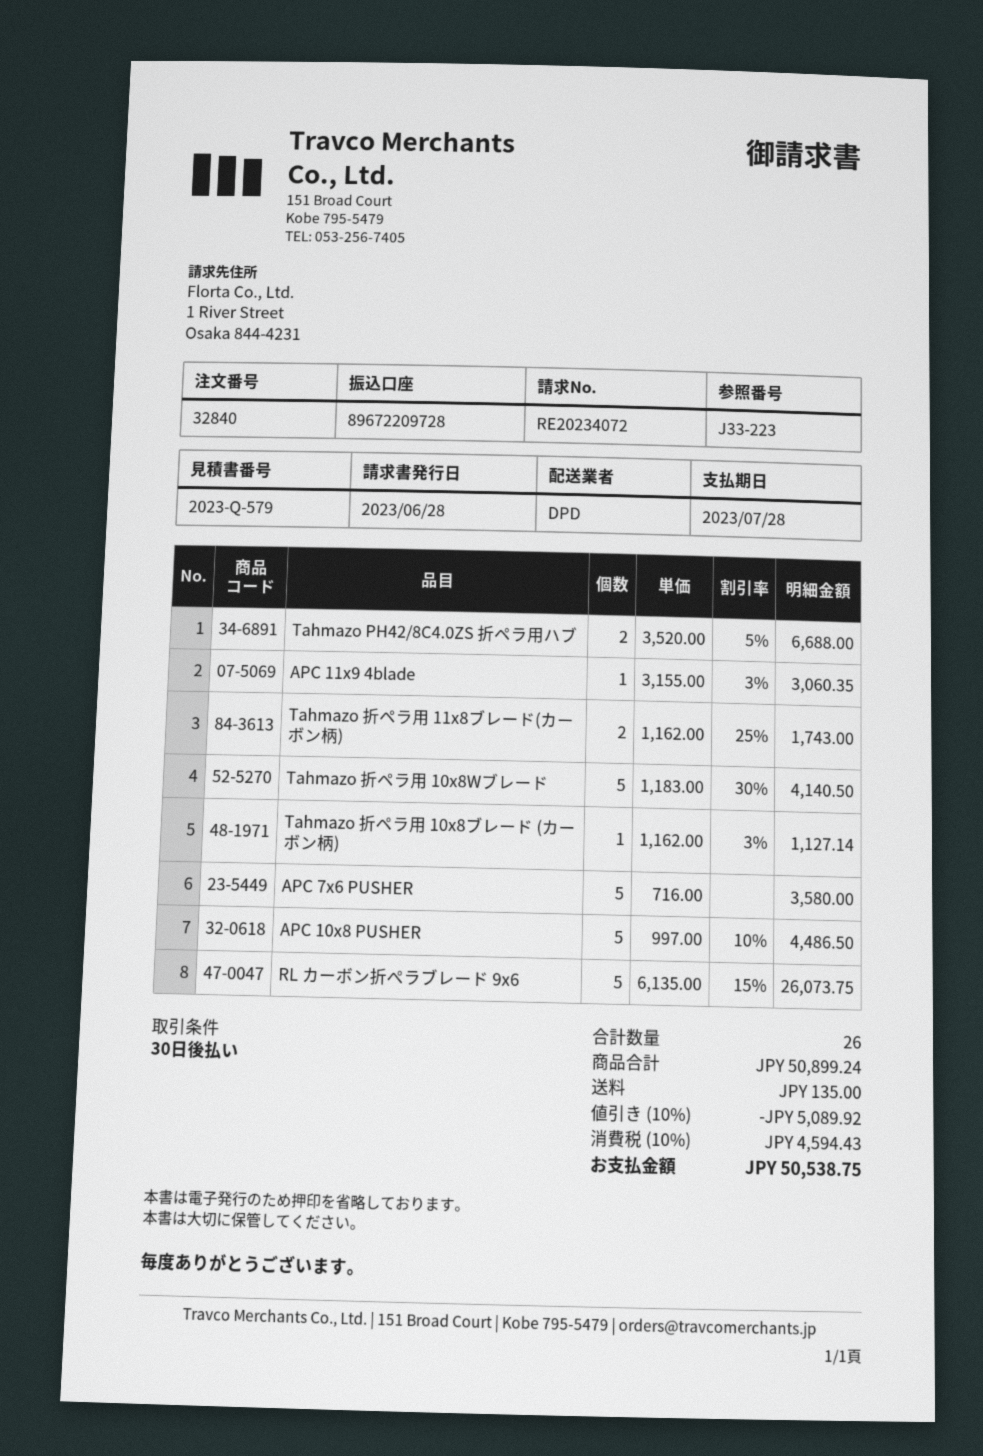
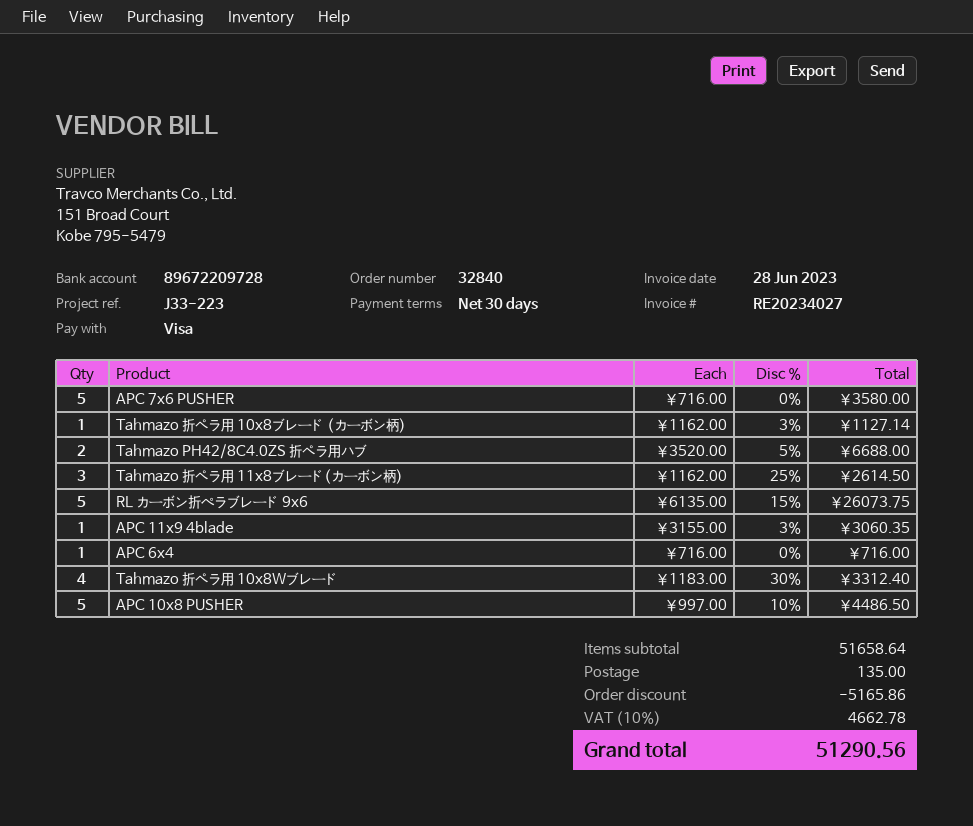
invoice number: RE20234072 -> RE20234027
Tahmazo 折ペラ用 11x8ブレード(カーボン柄): 2 x 1162.00 - 25% = 1743.00 -> 3 x 1162.00 - 25% = 2614.50
Tahmazo 折ペラ用 10x8Wブレード: 5 x 1183.00 - 30% = 4140.50 -> 4 x 1183.00 - 30% = 3312.40
APC 6x4: none -> 1 x 716.00 = 716.00
subtotal: 50899.24 -> 51658.64
discount: 5089.92 -> 5165.86
tax: 10% = 4594.43 -> 10% = 4662.78
total: 50538.75 -> 51290.56

